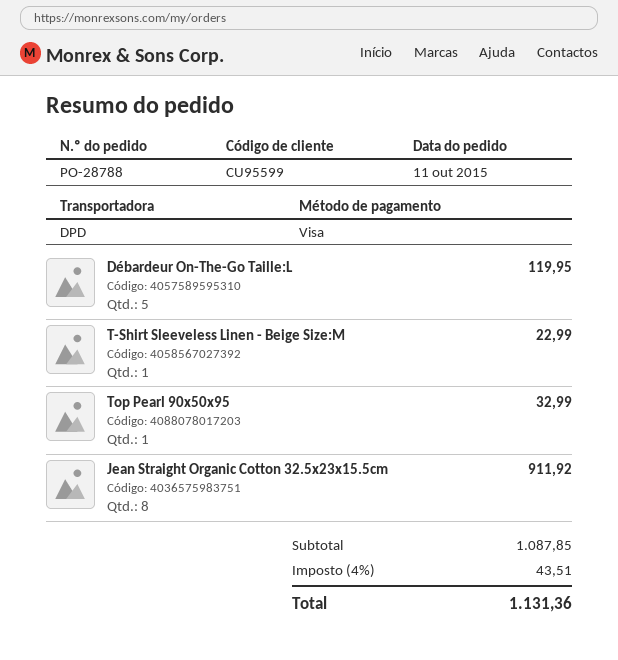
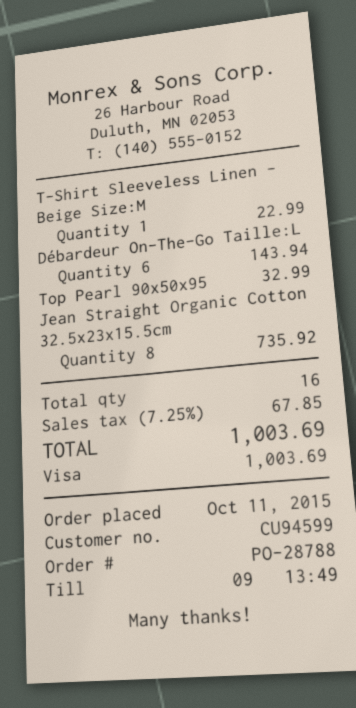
customer number: CU95599 -> CU94599
Débardeur On-The-Go Taille:L: 5 for 119.95 -> 6 for 143.94
Jean Straight Organic Cotton 32.5x23x15.5cm: 8 for 911.92 -> 8 for 735.92
tax: 4% = 43.51 -> 7.25% = 67.85
total: 1131.36 -> 1003.69

